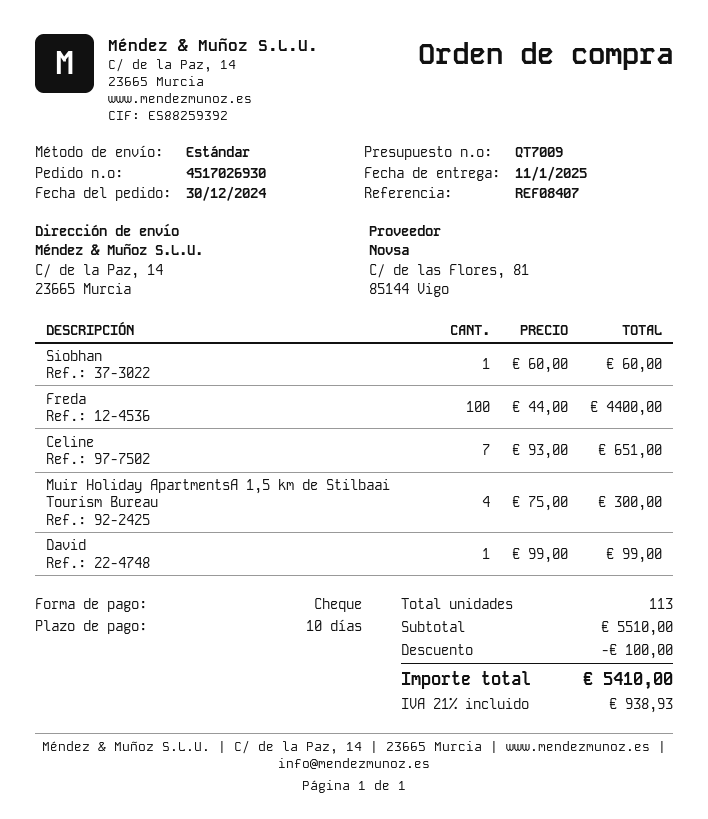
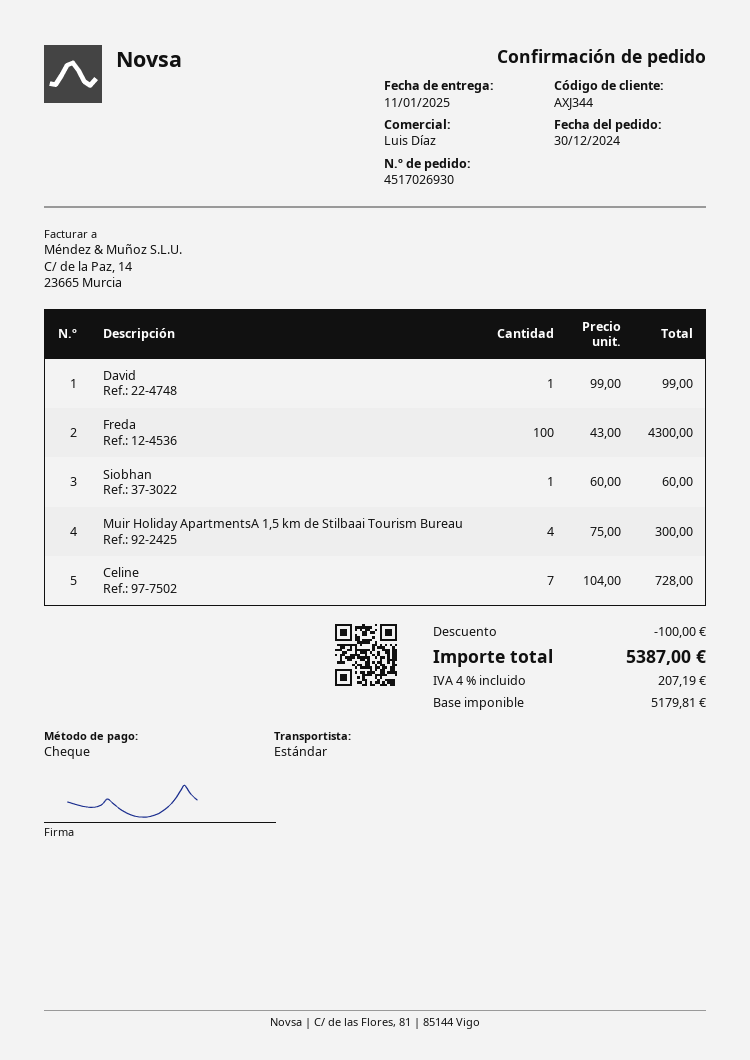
Freda: 100 x 44.00 = 4400.00 -> 100 x 43.00 = 4300.00
Celine: 7 x 93.00 = 651.00 -> 7 x 104.00 = 728.00
tax: 21% = 938.93 -> 4% = 207.19
total: 5410.00 -> 5387.00

